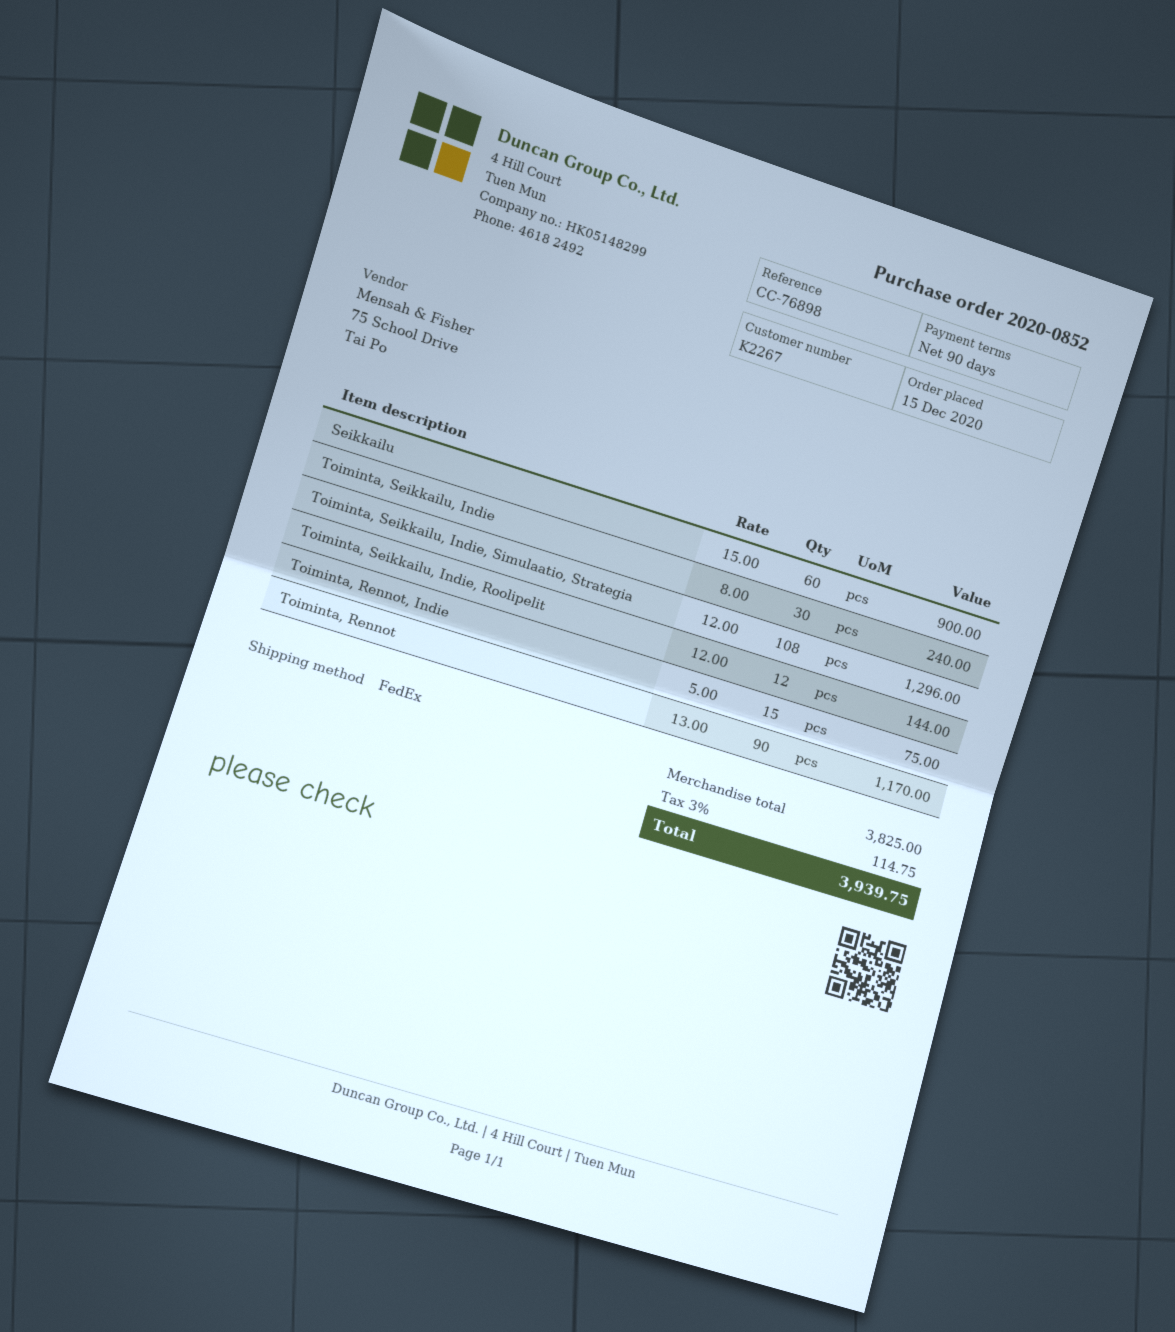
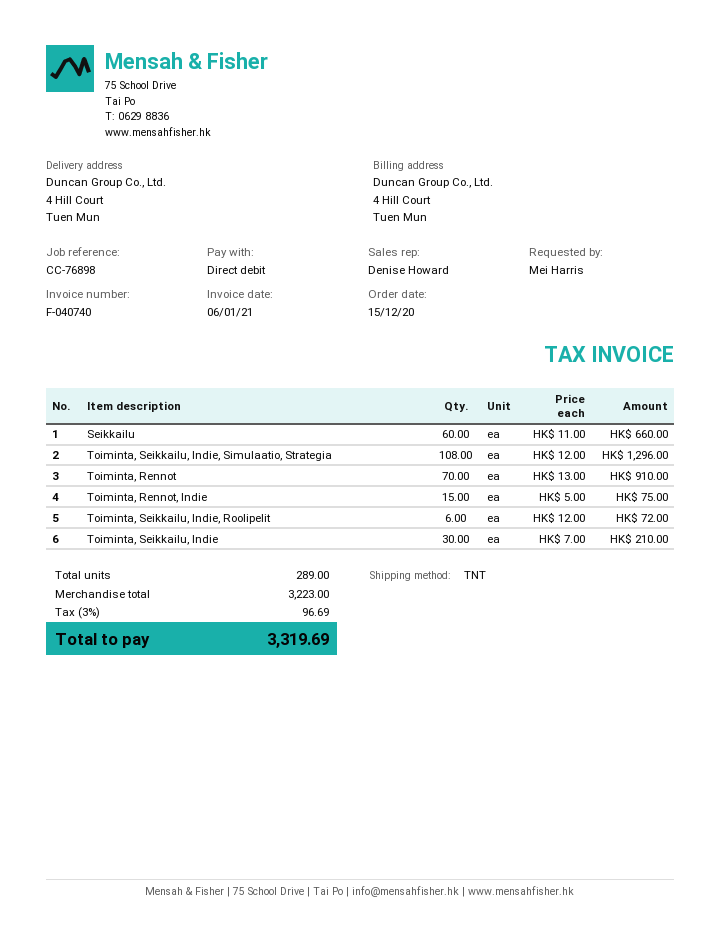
shipping method: FedEx -> TNT
Seikkailu: 60 x 15.00 = 900.00 -> 60 x 11.00 = 660.00
Toiminta, Seikkailu, Indie: 30 x 8.00 = 240.00 -> 30 x 7.00 = 210.00
Toiminta, Seikkailu, Indie, Roolipelit: 12 x 12.00 = 144.00 -> 6 x 12.00 = 72.00
Toiminta, Rennot: 90 x 13.00 = 1170.00 -> 70 x 13.00 = 910.00
subtotal: 3825.00 -> 3223.00
tax: 3% = 114.75 -> 3% = 96.69
total: 3939.75 -> 3319.69

